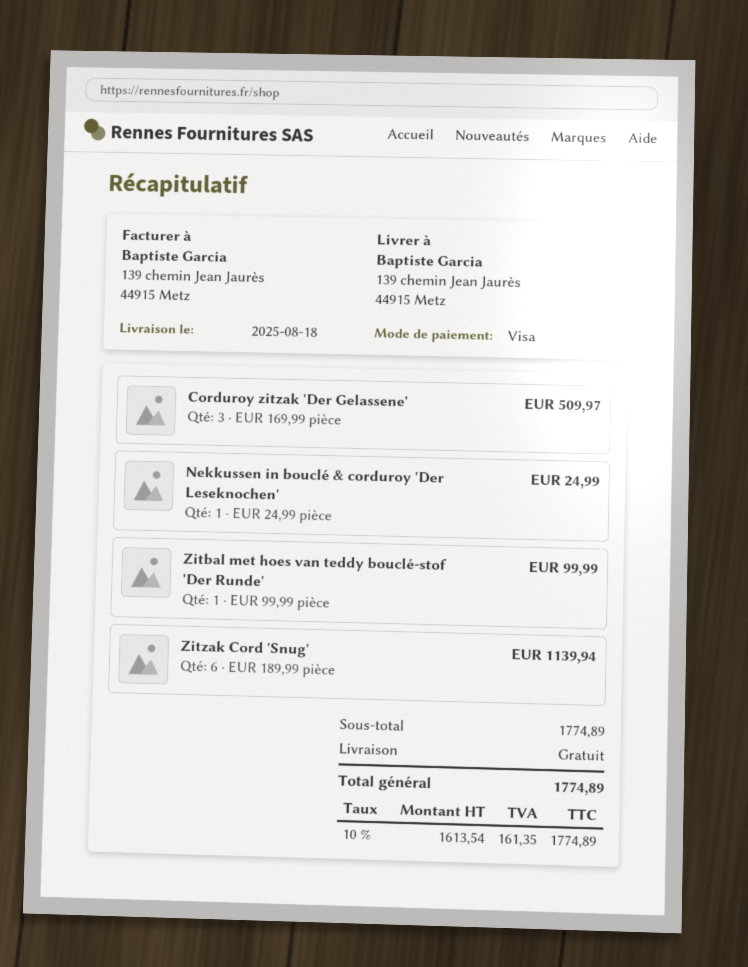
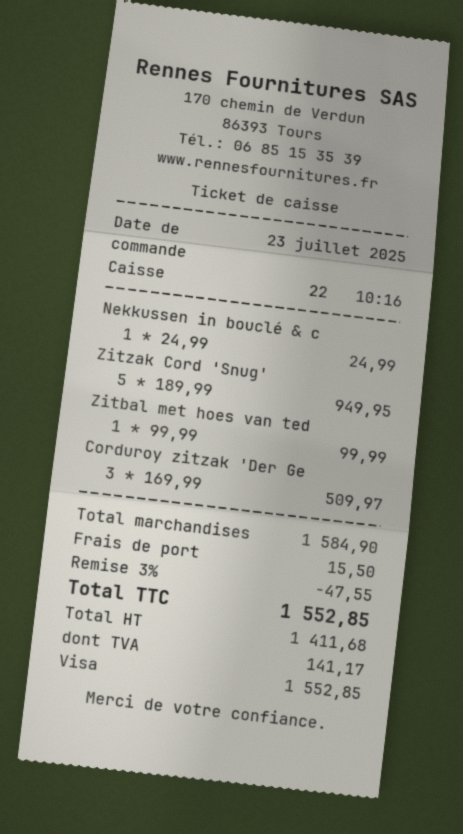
Zitzak Cord 'Snug': 6 x 189.99 = 1139.94 -> 5 x 189.99 = 949.95
subtotal: 1774.89 -> 1584.90
discount: none -> 3% = 47.55
shipping: 0.00 -> 15.50
net: 1613.54 -> 1411.68
tax: 161.35 -> 141.17
total: 1774.89 -> 1552.85

